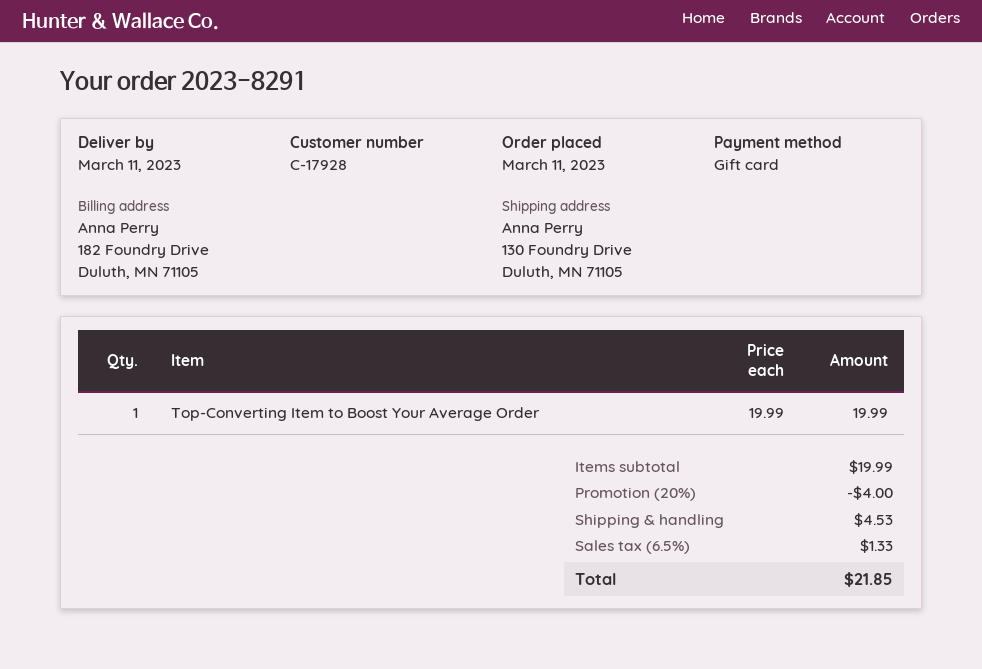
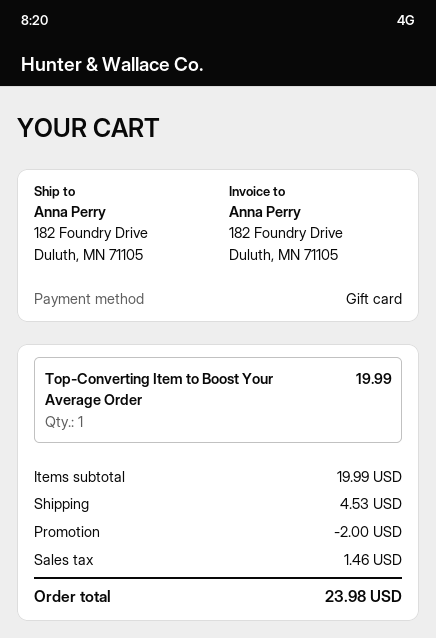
ship to: 130 Foundry Drive, Duluth, MN 71105 -> 182 Foundry Drive, Duluth, MN 71105
discount: 4.00 -> 2.00
tax: 1.33 -> 1.46
total: 21.85 -> 23.98

